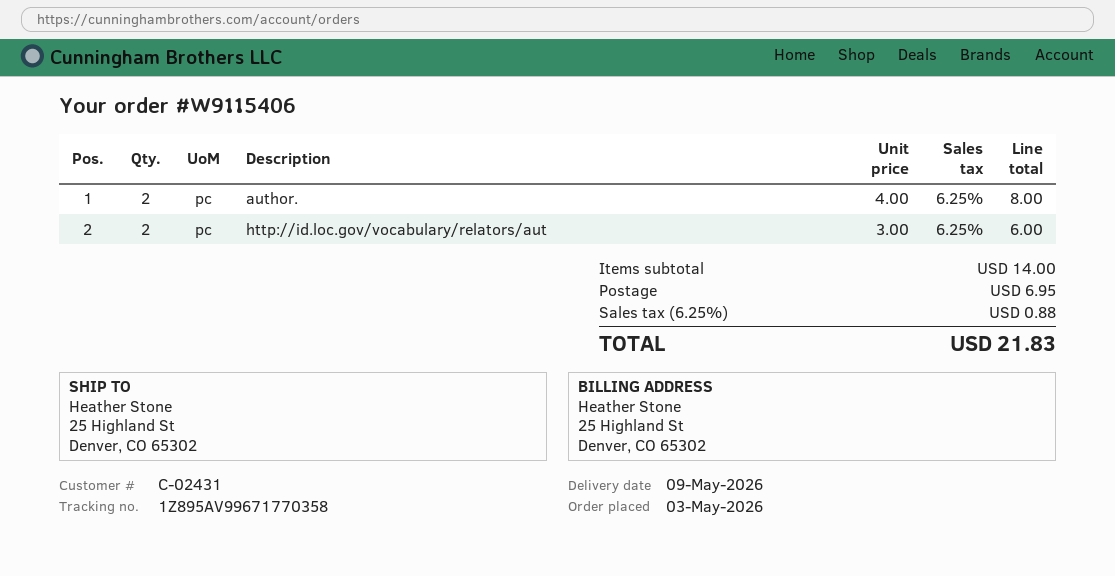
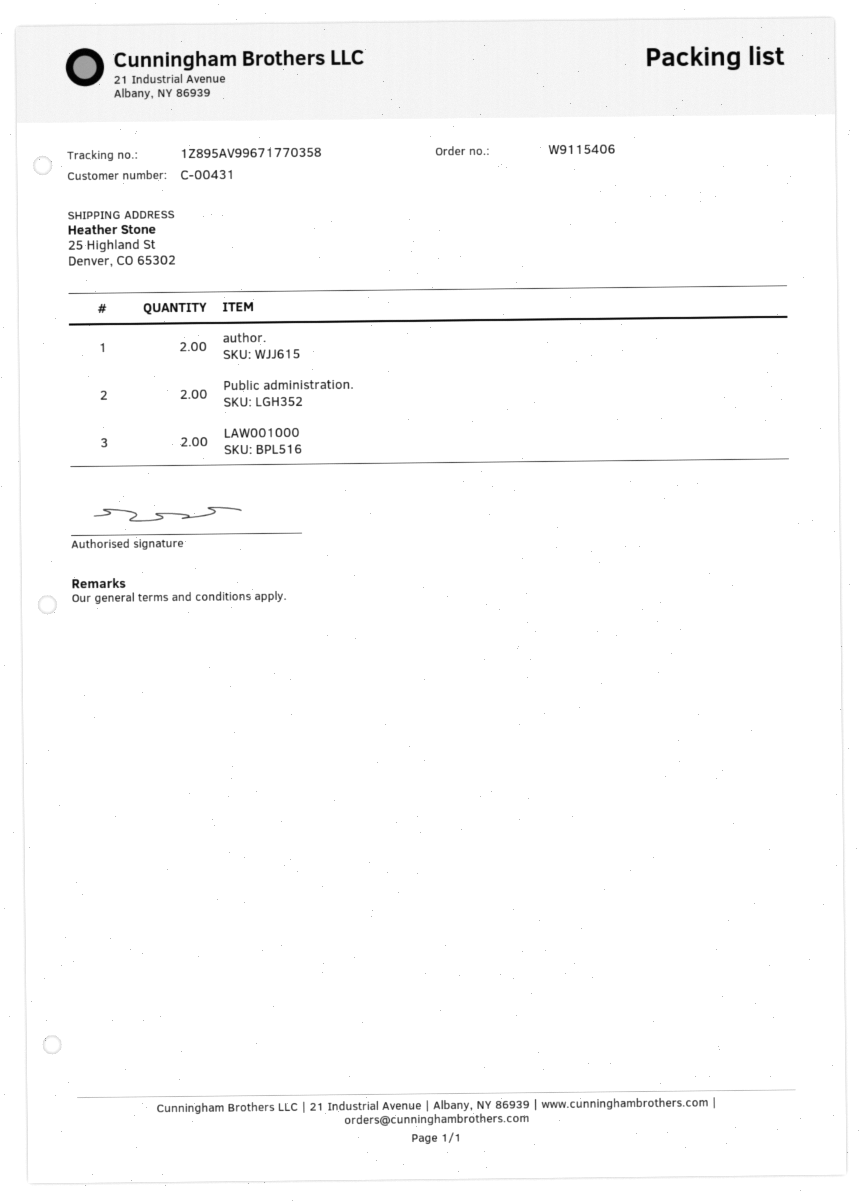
customer number: C-02431 -> C-00431
http://id.loc.gov/vocabulary/relators/aut: 2 -> none
Public administration.: none -> 2
LAW001000: none -> 2

